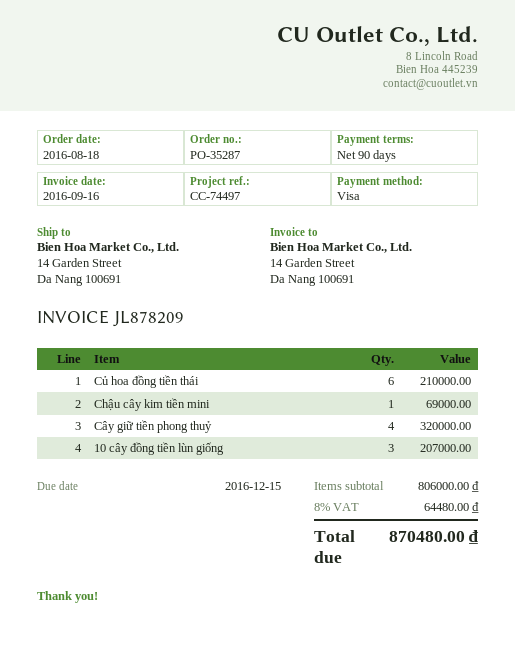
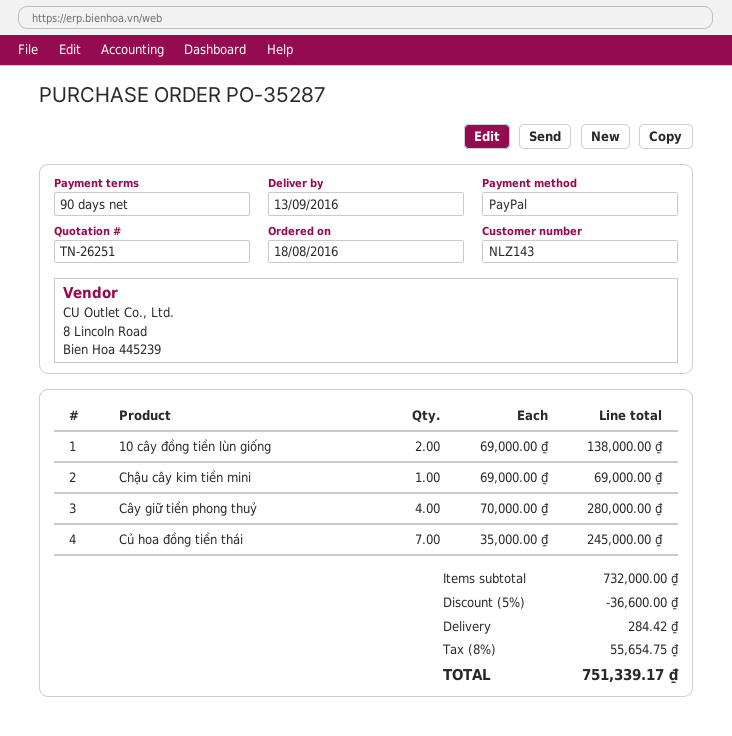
payment method: Visa -> PayPal
Củ hoa đồng tiền thái: 6 for 210000.00 -> 7 for 245000.00
Cây giữ tiền phong thuỷ: 4 for 320000.00 -> 4 for 280000.00
10 cây đồng tiền lùn giống: 3 for 207000.00 -> 2 for 138000.00
subtotal: 806000.00 -> 732000.00
discount: none -> 5% = 36600.00
shipping: none -> 284.42
tax: 8% = 64480.00 -> 8% = 55654.75
total: 870480.00 -> 751339.17

